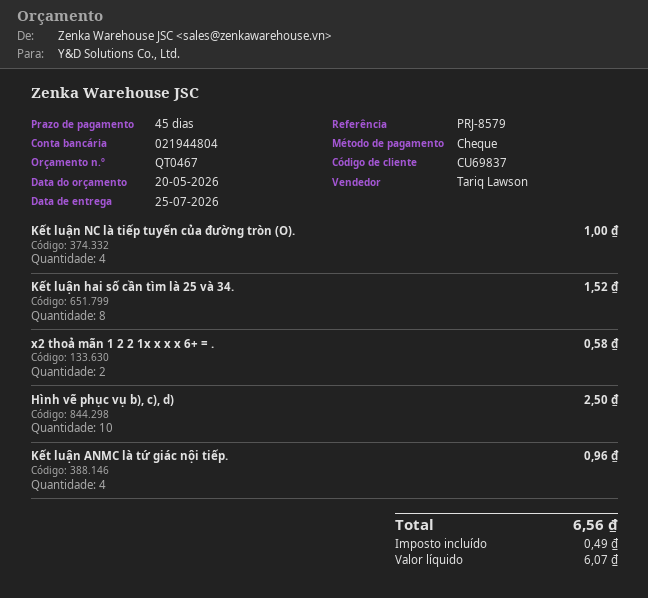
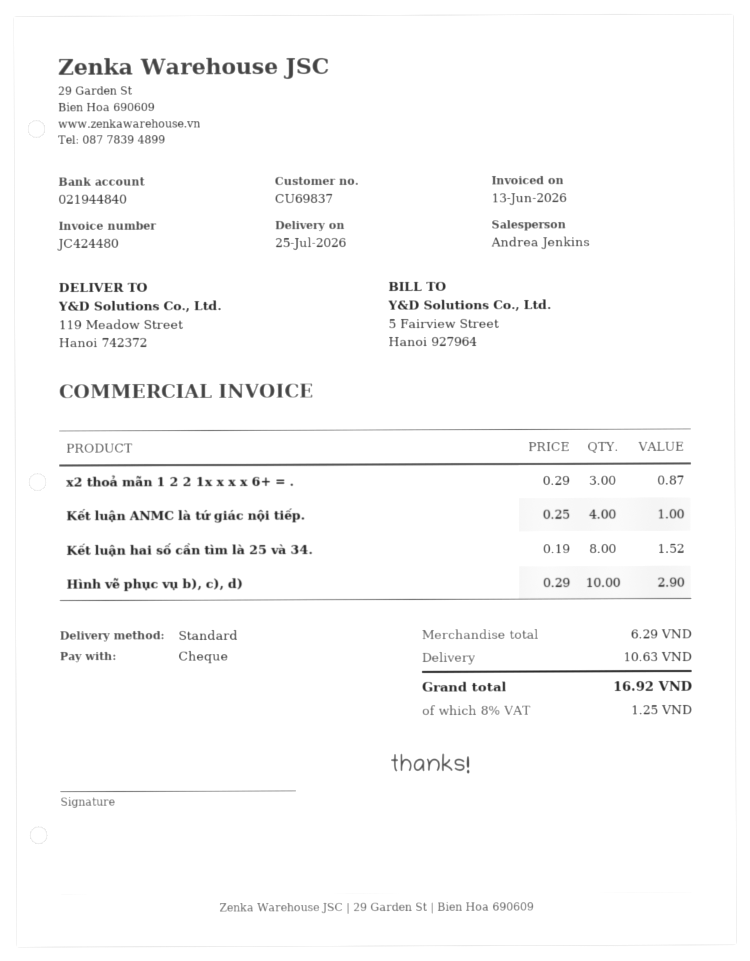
sales rep: Tariq Lawson -> Andrea Jenkins
bank account: 021944804 -> 021944840
Kết luận NC là tiếp tuyến của đường tròn (O).: 4 for 1.00 -> none
x2 thoả mãn 1 2 2 1x x x x 6+ = .: 2 for 0.58 -> 3 for 0.87
Hình vẽ phục vụ b), c), d): 10 for 2.50 -> 10 for 2.90
Kết luận ANMC là tứ giác nội tiếp.: 4 for 0.96 -> 4 for 1.00
shipping: none -> 10.63
tax: 0.49 -> 1.25
total: 6.56 -> 16.92

